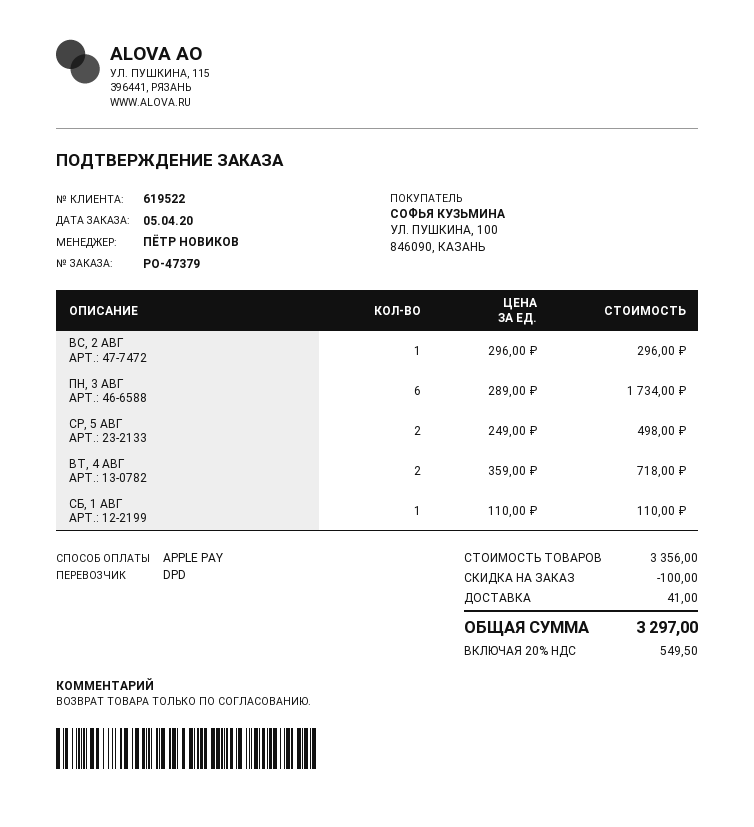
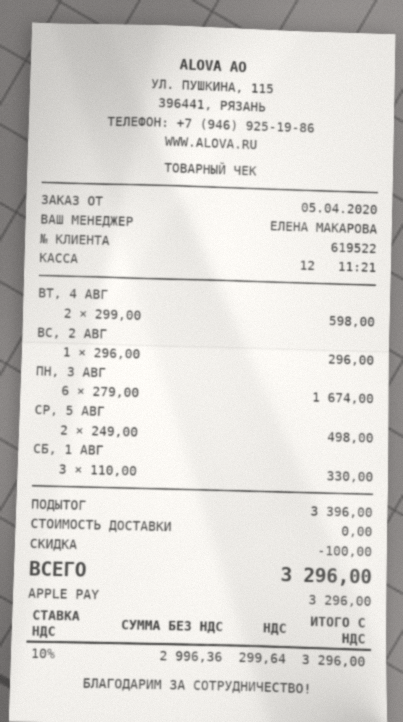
sales rep: ПЁТР НОВИКОВ -> ЕЛЕНА МАКАРОВА
ПН, 3 АВГ: 6 x 289.00 = 1734.00 -> 6 x 279.00 = 1674.00
ВТ, 4 АВГ: 2 x 359.00 = 718.00 -> 2 x 299.00 = 598.00
СБ, 1 АВГ: 1 x 110.00 = 110.00 -> 3 x 110.00 = 330.00
subtotal: 3356.00 -> 3396.00
shipping: 41.00 -> 0.00
tax: 20% = 549.50 -> 10% = 299.64
total: 3297.00 -> 3296.00

